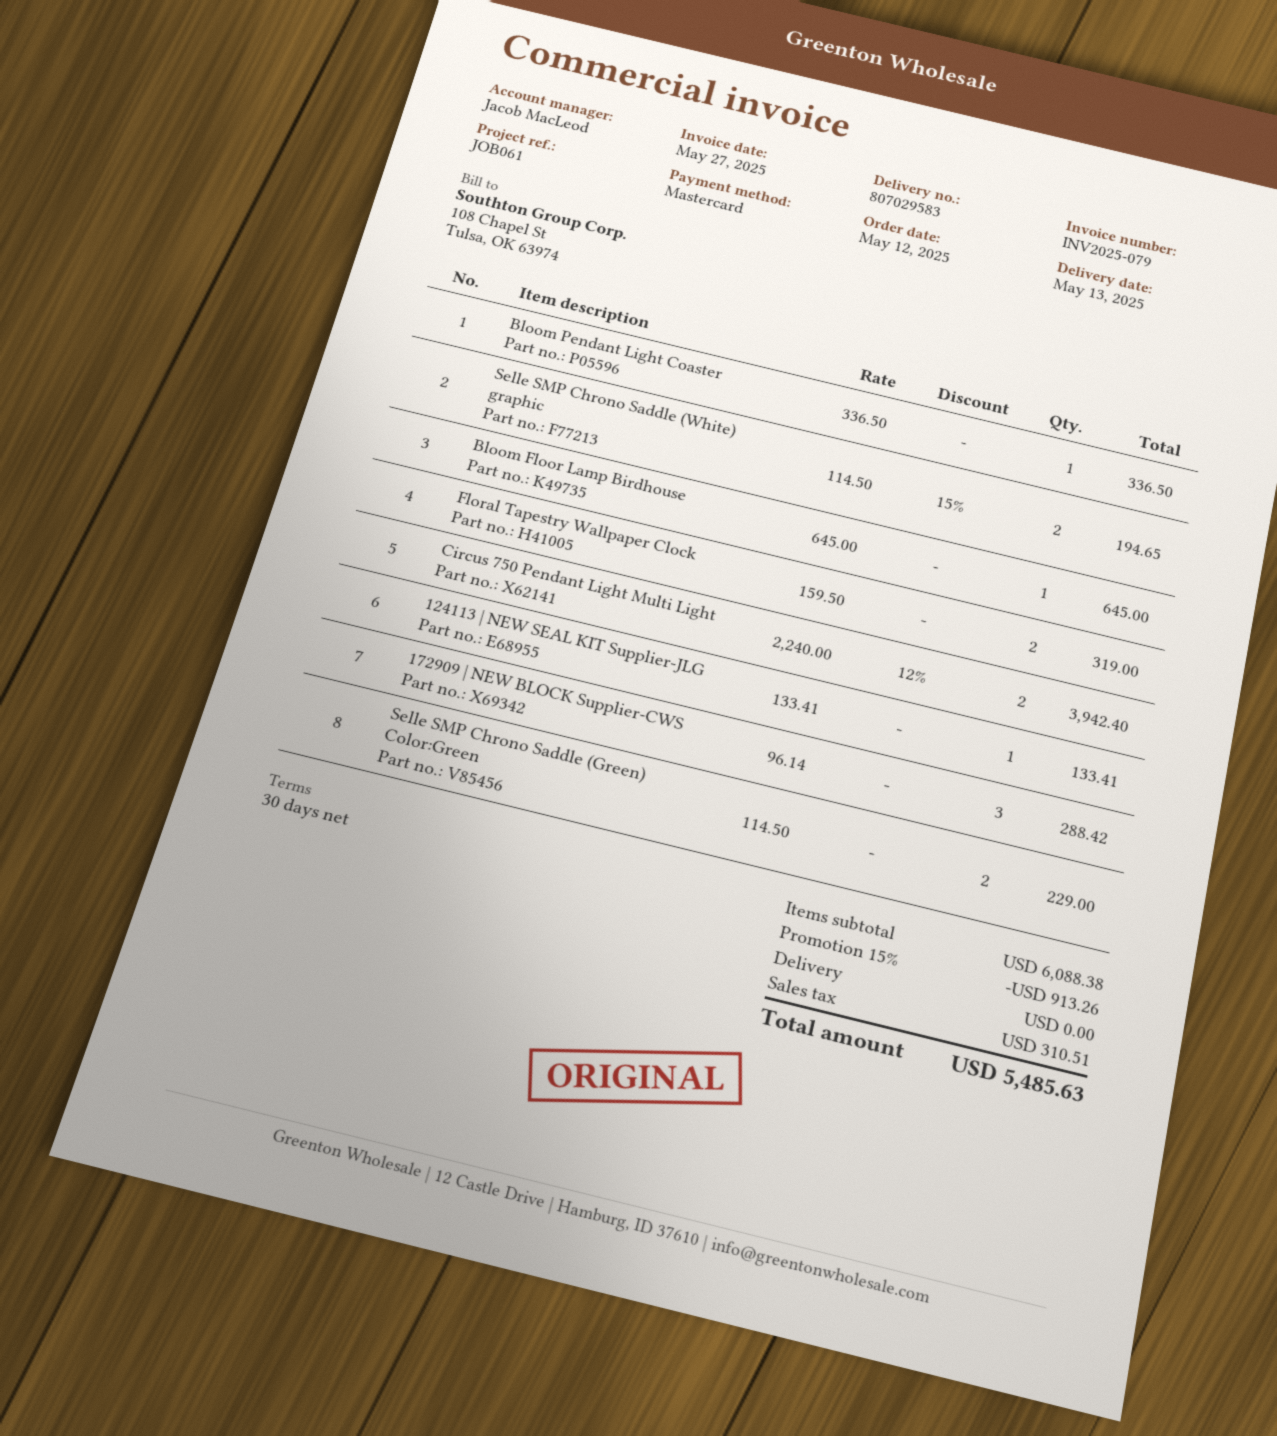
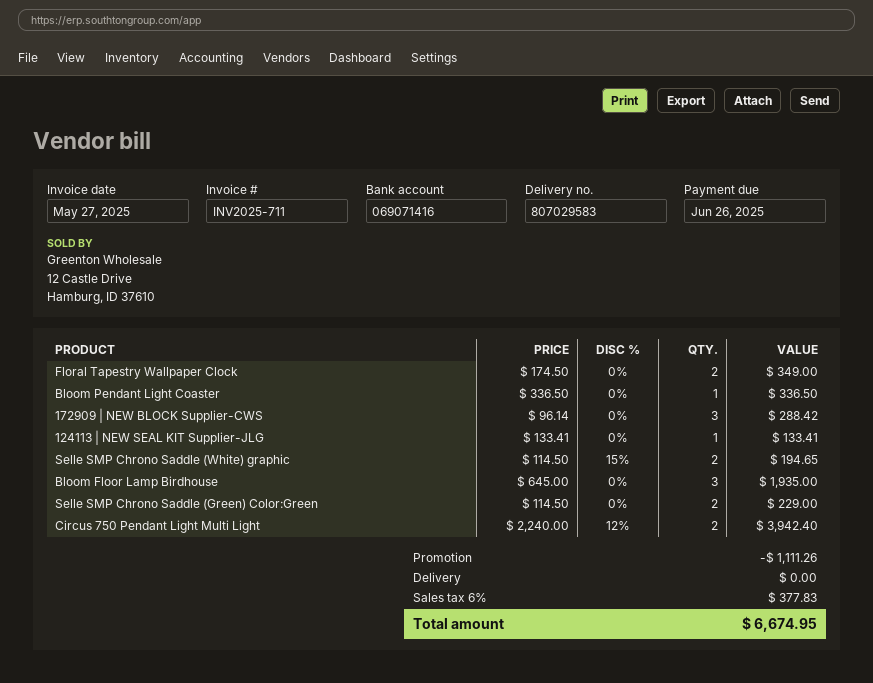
invoice number: INV2025-079 -> INV2025-711
Bloom Floor Lamp Birdhouse: 1 x 645.00 = 645.00 -> 3 x 645.00 = 1935.00
Floral Tapestry Wallpaper Clock: 2 x 159.50 = 319.00 -> 2 x 174.50 = 349.00
discount: 913.26 -> 1111.26
tax: 310.51 -> 377.83
total: 5485.63 -> 6674.95

